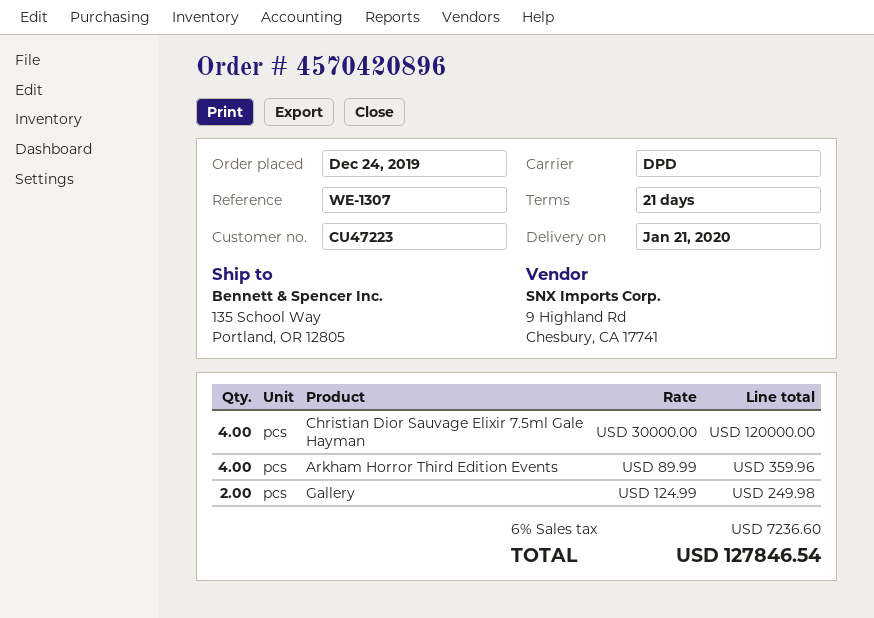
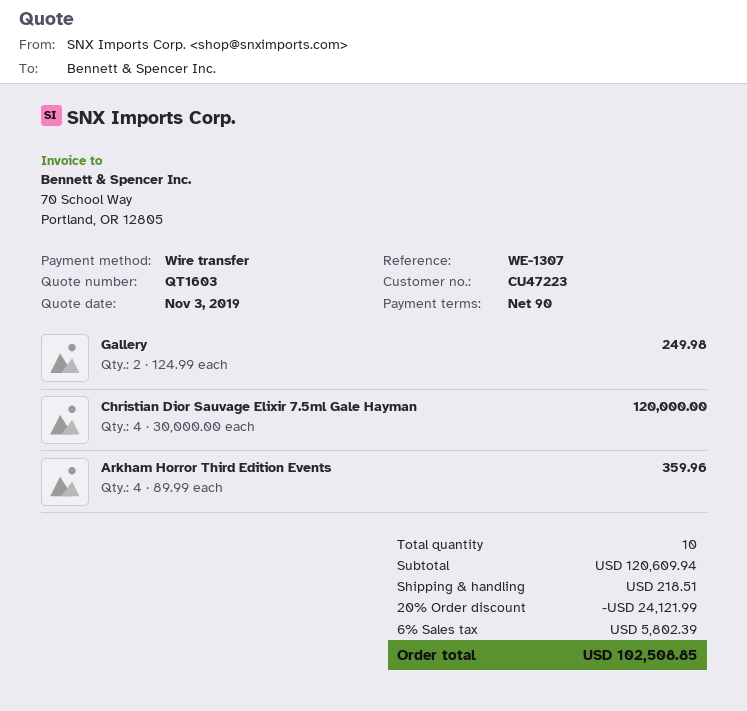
payment terms: 21 days -> 90 days
discount: none -> 20% = 24121.99
shipping: none -> 218.51
tax: 6% = 7236.60 -> 6% = 5802.39
total: 127846.54 -> 102508.85

